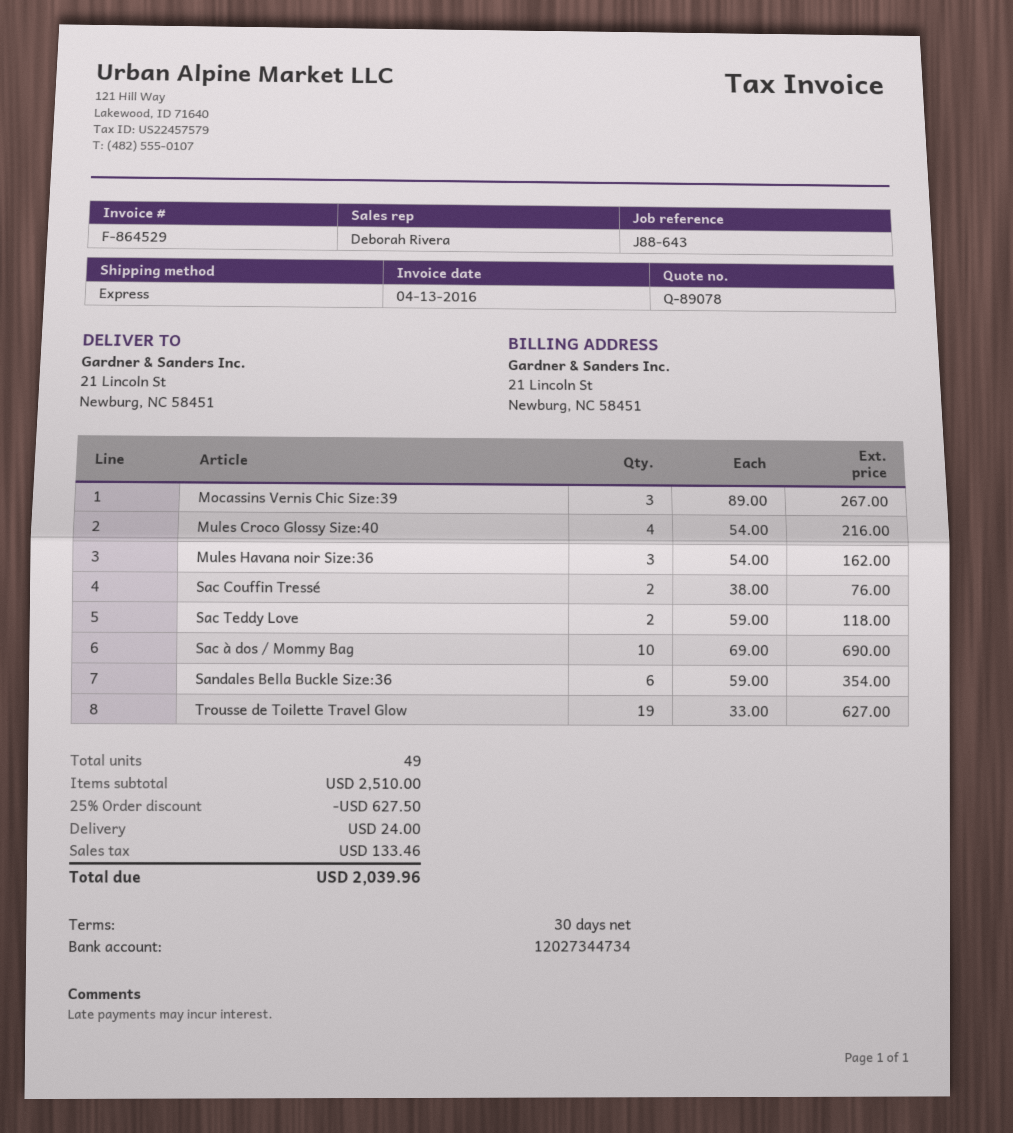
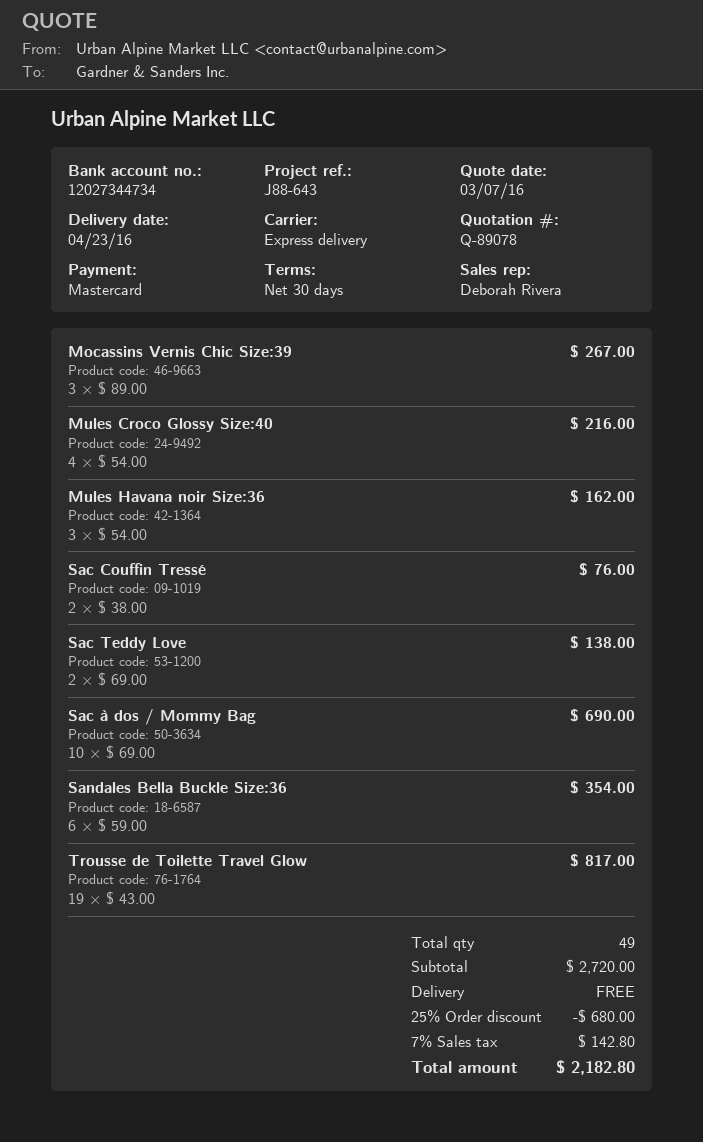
Sac Teddy Love: 2 x 59.00 = 118.00 -> 2 x 69.00 = 138.00
Trousse de Toilette Travel Glow: 19 x 33.00 = 627.00 -> 19 x 43.00 = 817.00
subtotal: 2510.00 -> 2720.00
discount: 25% = 627.50 -> 25% = 680.00
shipping: 24.00 -> 0.00
tax: 133.46 -> 142.80
total: 2039.96 -> 2182.80

